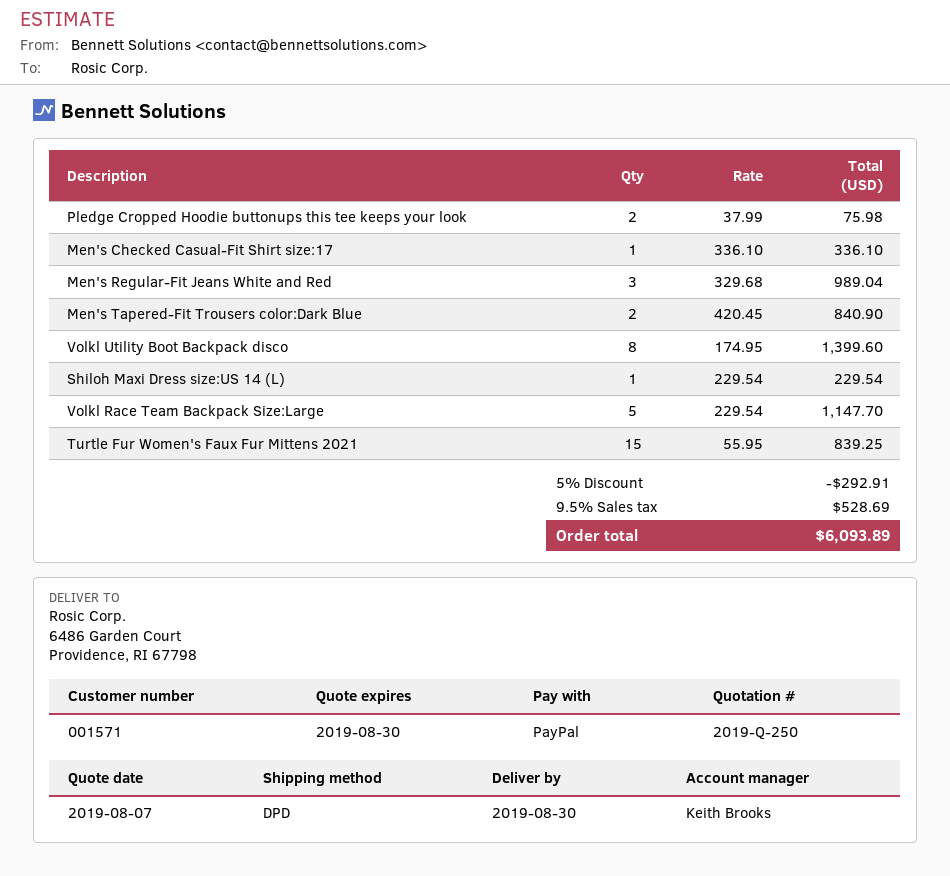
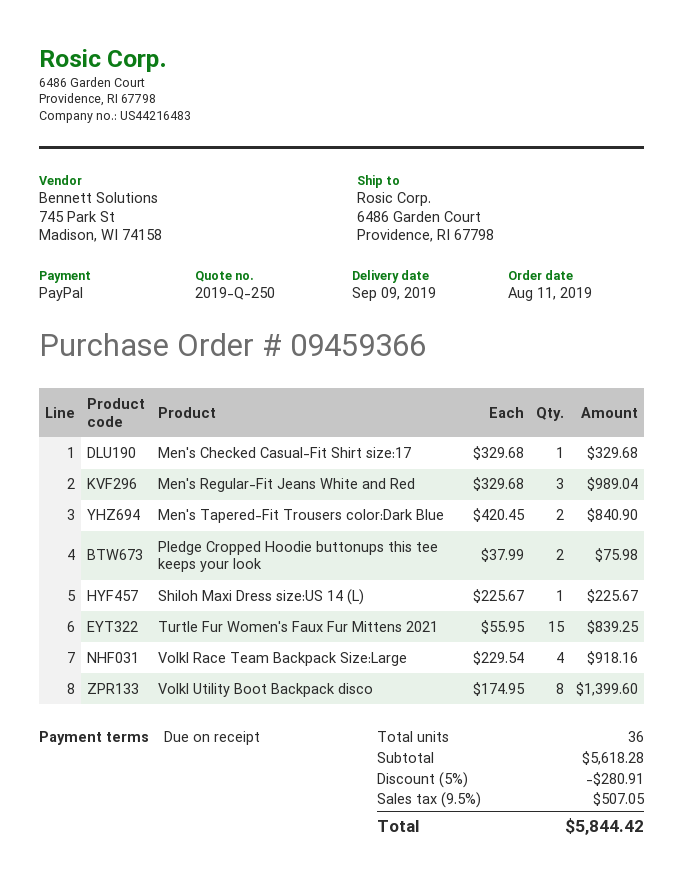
delivery date: 2019-08-30 -> 2019-09-09
Men's Checked Casual-Fit Shirt size:17: 1 x 336.10 = 336.10 -> 1 x 329.68 = 329.68
Shiloh Maxi Dress size:US 14 (L): 1 x 229.54 = 229.54 -> 1 x 225.67 = 225.67
Volkl Race Team Backpack Size:Large: 5 x 229.54 = 1147.70 -> 4 x 229.54 = 918.16
discount: 5% = 292.91 -> 5% = 280.91
tax: 9.5% = 528.69 -> 9.5% = 507.05
total: 6093.89 -> 5844.42

